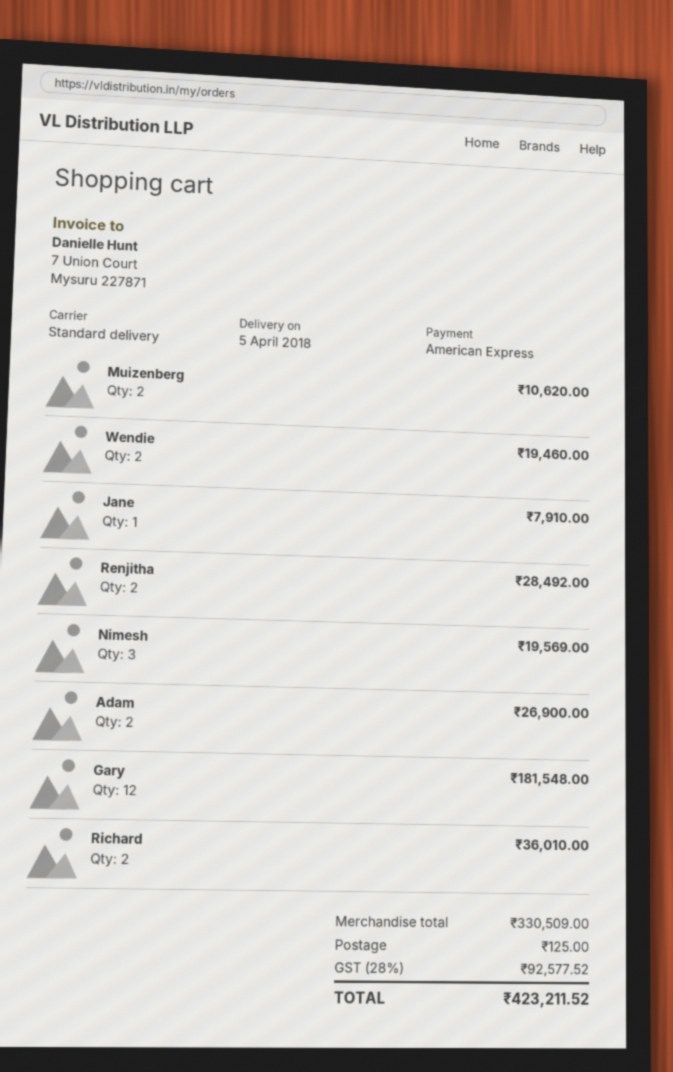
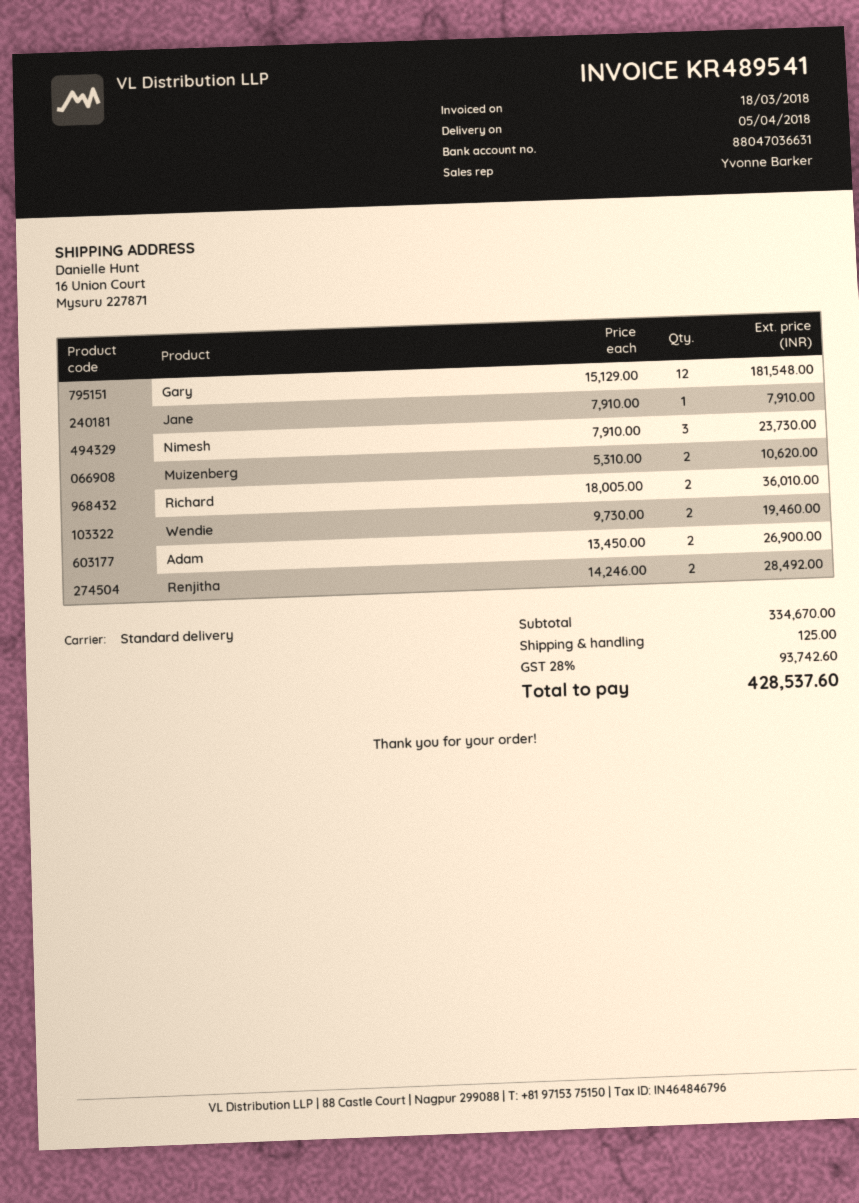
Nimesh: 3 for 19569.00 -> 3 for 23730.00
subtotal: 330509.00 -> 334670.00
tax: 28% = 92577.52 -> 28% = 93742.60
total: 423211.52 -> 428537.60

